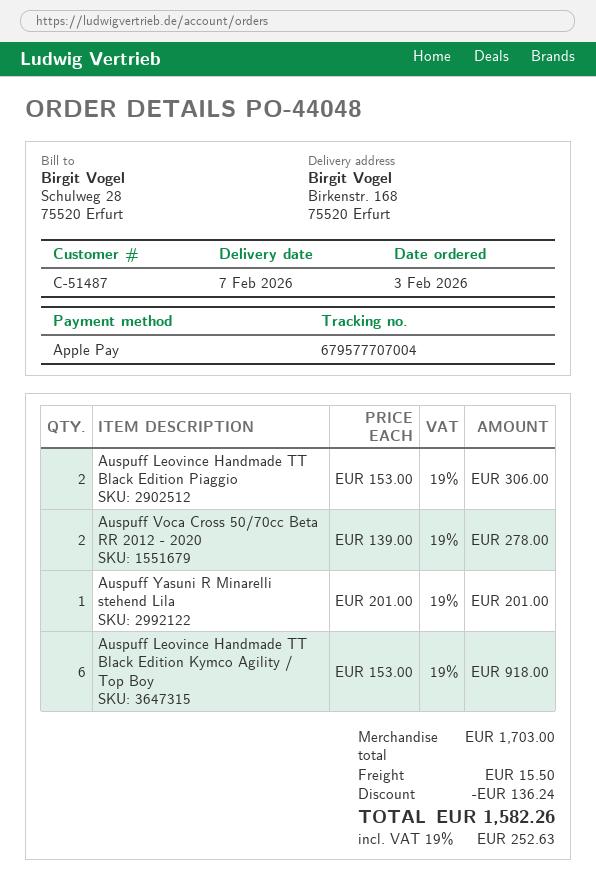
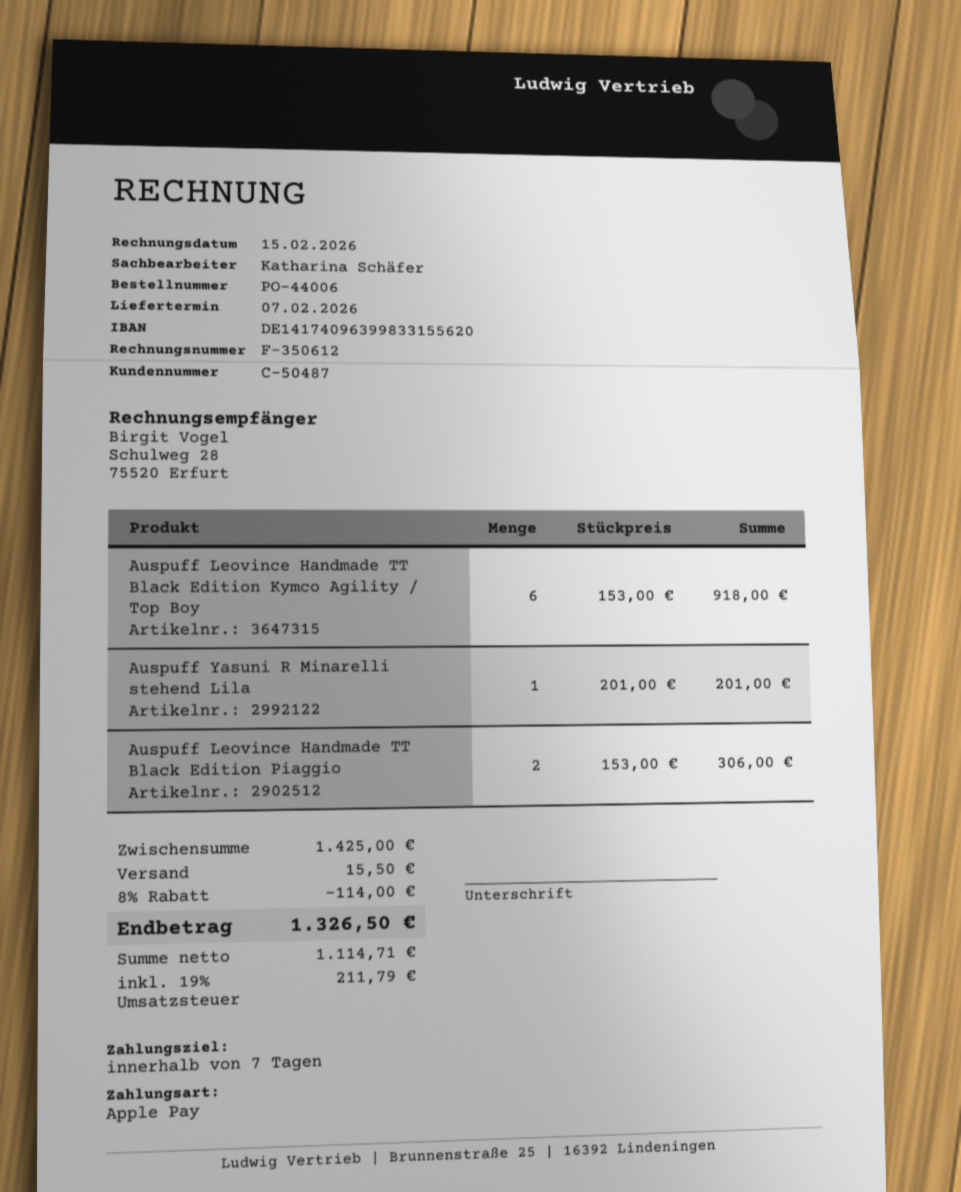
order number: PO-44048 -> PO-44006
customer number: C-51487 -> C-50487
Auspuff Voca Cross 50/70cc Beta RR 2012 - 2020: 2 x 139.00 = 278.00 -> none
subtotal: 1703.00 -> 1425.00
discount: 136.24 -> 114.00
tax: 19% = 252.63 -> 19% = 211.79
total: 1582.26 -> 1326.50

